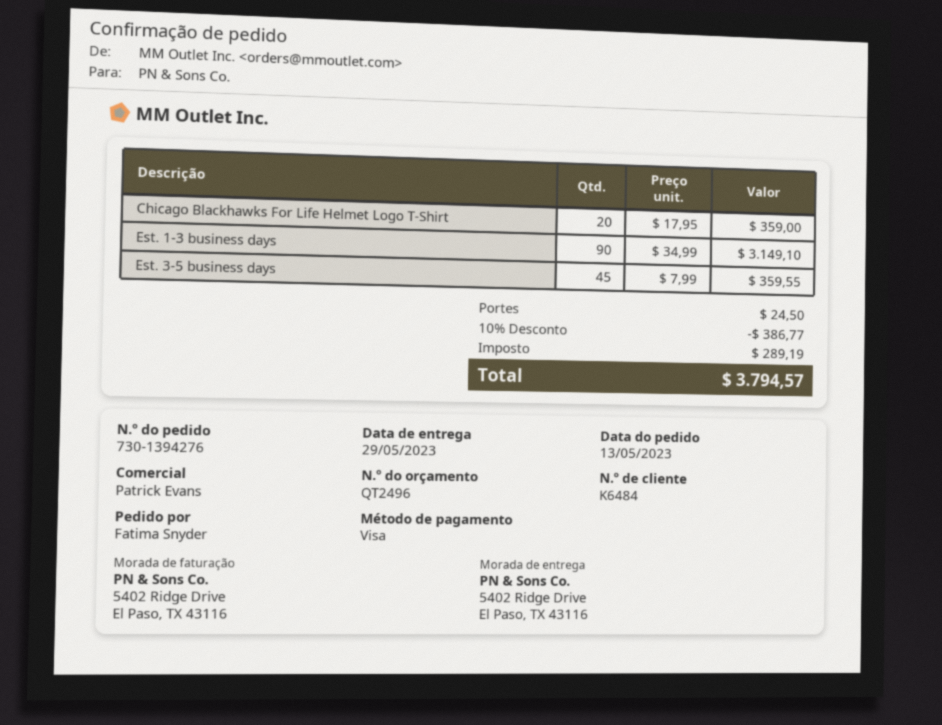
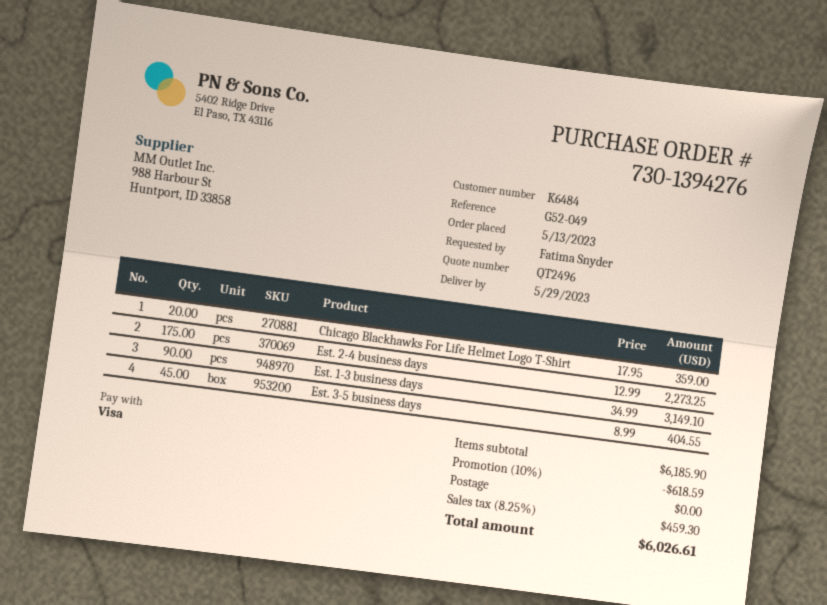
Est. 3-5 business days: 45 x 7.99 = 359.55 -> 45 x 8.99 = 404.55
Est. 2-4 business days: none -> 175 x 12.99 = 2273.25
discount: 10% = 386.77 -> 10% = 618.59
shipping: 24.50 -> 0.00
tax: 289.19 -> 459.30
total: 3794.57 -> 6026.61

